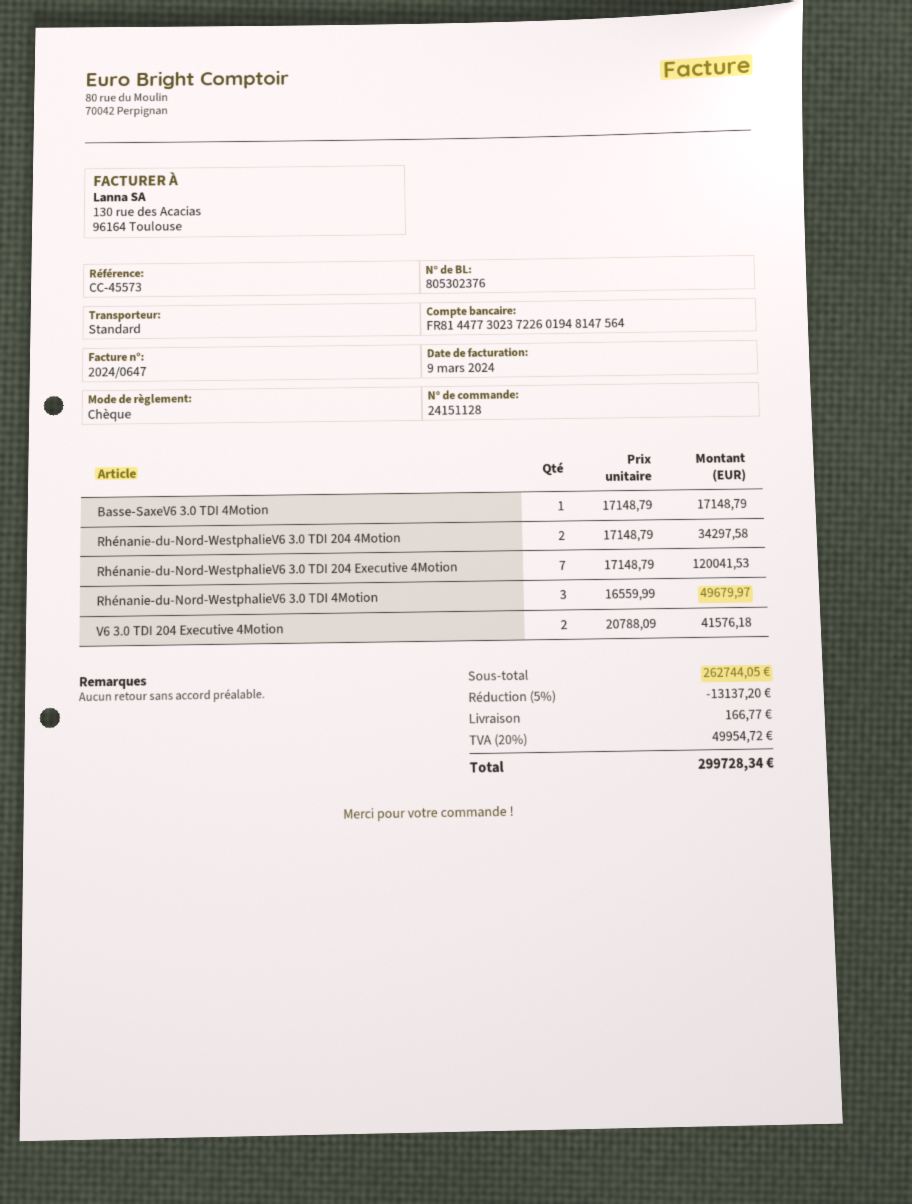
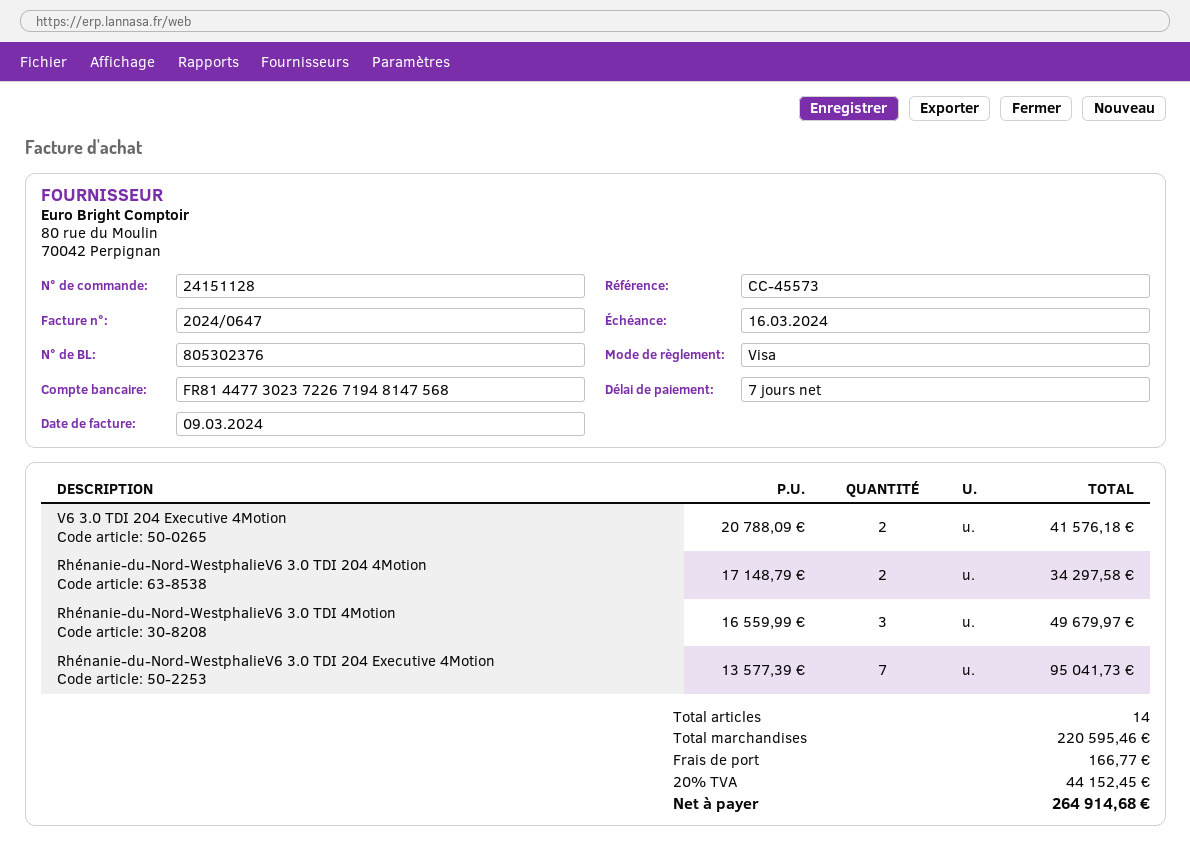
payment method: cheque -> Visa
bank account: FR8144773023722601948147564 -> FR8144773023722671948147568
Basse-SaxeV6 3.0 TDI 4Motion: 1 x 17148.79 = 17148.79 -> none
Rhénanie-du-Nord-WestphalieV6 3.0 TDI 204 Executive 4Motion: 7 x 17148.79 = 120041.53 -> 7 x 13577.39 = 95041.73
subtotal: 262744.05 -> 220595.46
discount: 5% = 13137.20 -> none
tax: 20% = 49954.72 -> 20% = 44152.45
total: 299728.34 -> 264914.68

